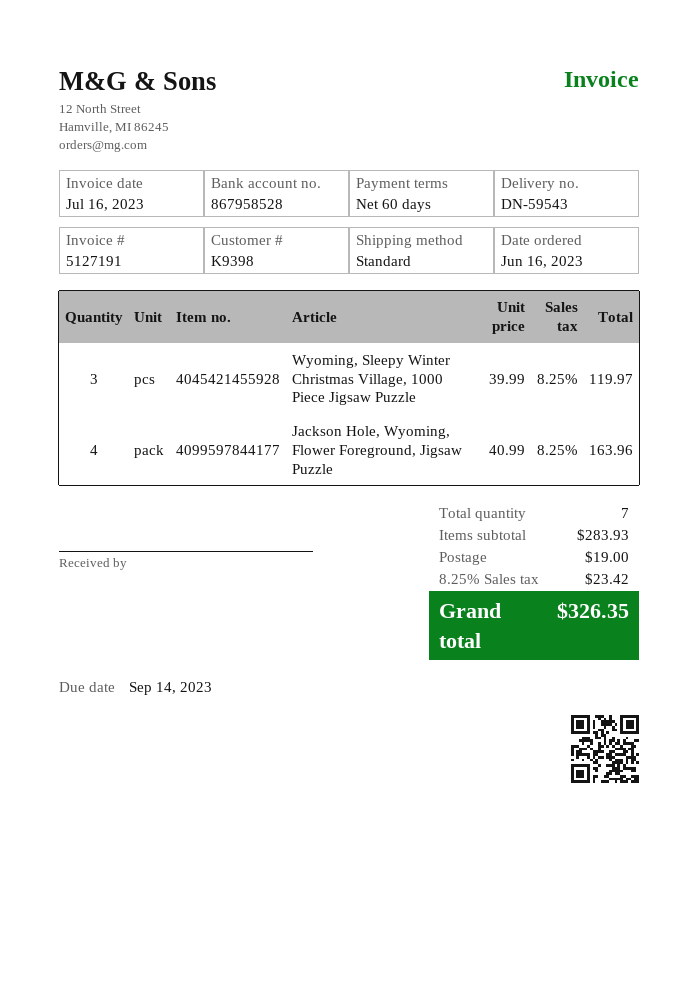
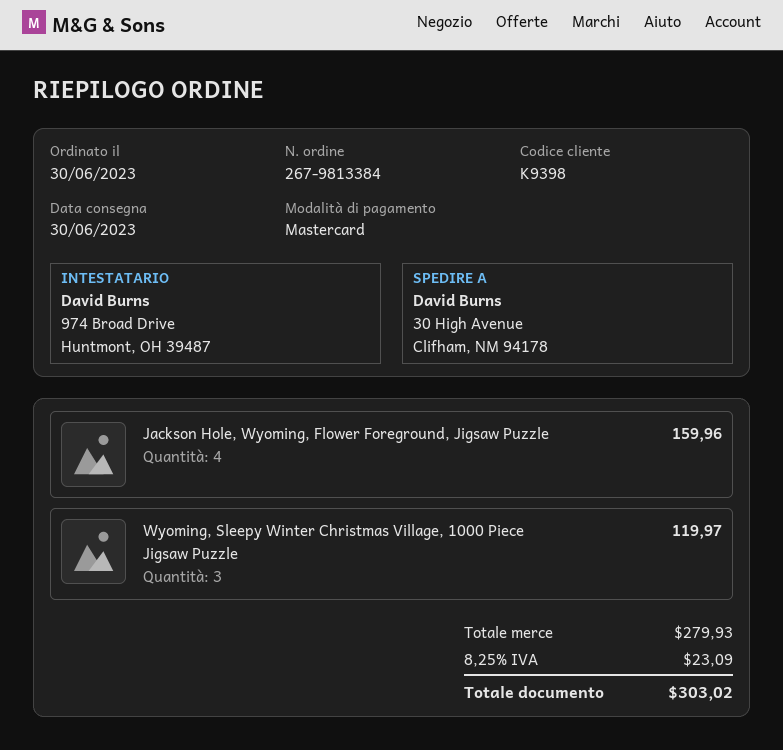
order date: 2023-06-16 -> 2023-06-30
Jackson Hole, Wyoming, Flower Foreground, Jigsaw Puzzle: 4 for 163.96 -> 4 for 159.96
subtotal: 283.93 -> 279.93
shipping: 19.00 -> none
tax: 8.25% = 23.42 -> 8.25% = 23.09
total: 326.35 -> 303.02

